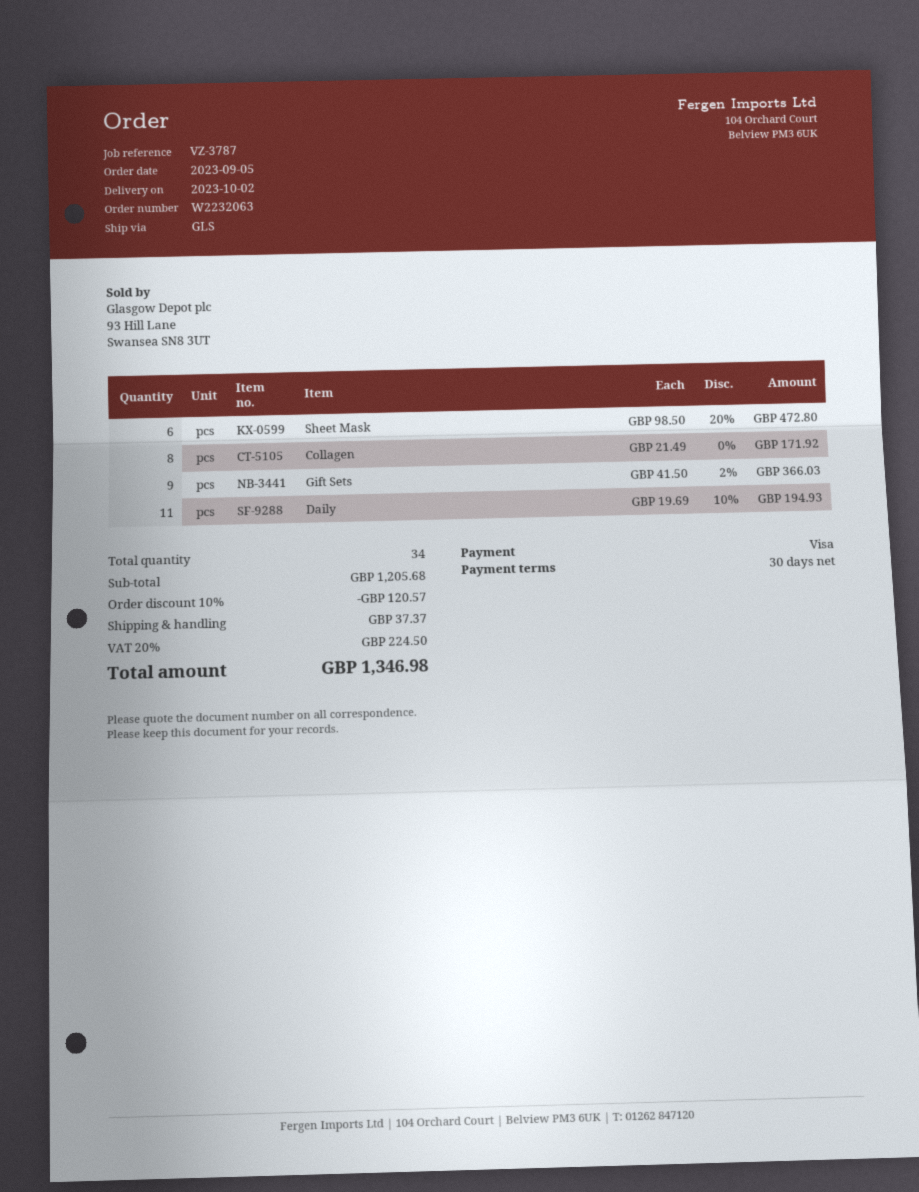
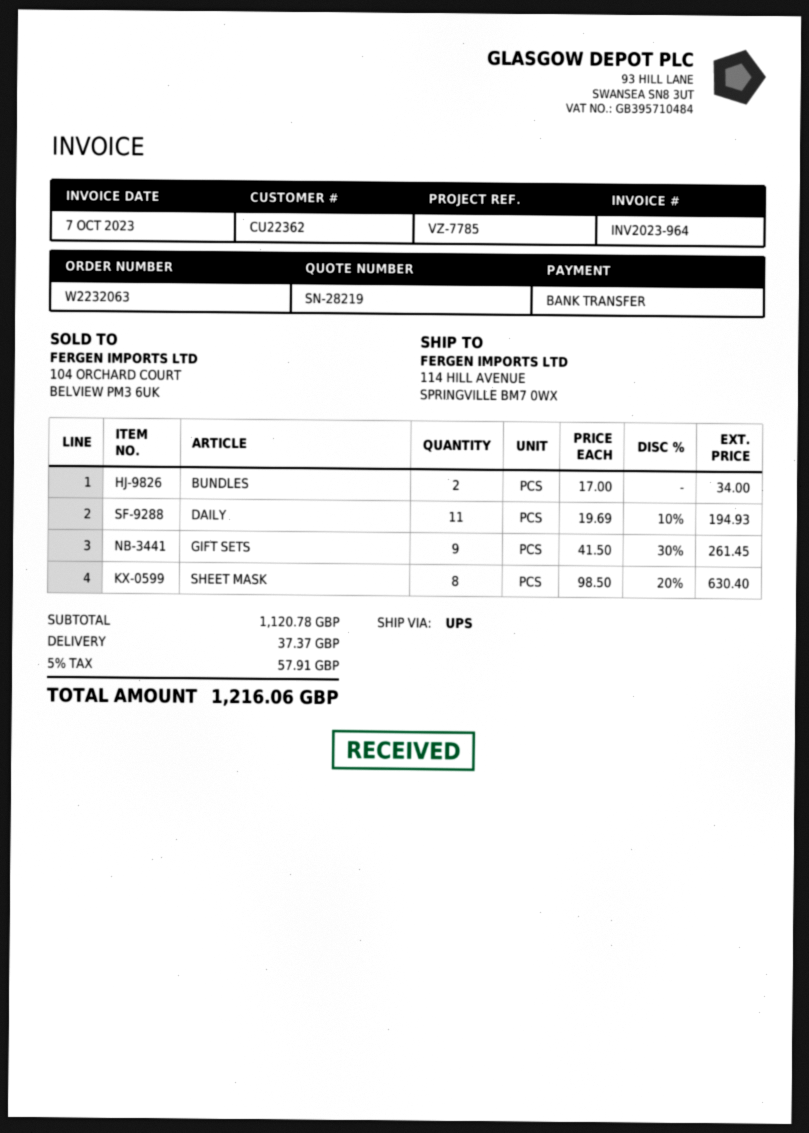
reference: VZ-3787 -> VZ-7785
payment method: Visa -> bank transfer
shipping method: GLS -> UPS
Sheet Mask: 6 x 98.50 - 20% = 472.80 -> 8 x 98.50 - 20% = 630.40
Collagen: 8 x 21.49 = 171.92 -> none
Gift Sets: 9 x 41.50 - 2% = 366.03 -> 9 x 41.50 - 30% = 261.45
BUNDLES: none -> 2 x 17.00 = 34.00
subtotal: 1205.68 -> 1120.78
discount: 10% = 120.57 -> none
tax: 20% = 224.50 -> 5% = 57.91
total: 1346.98 -> 1216.06

